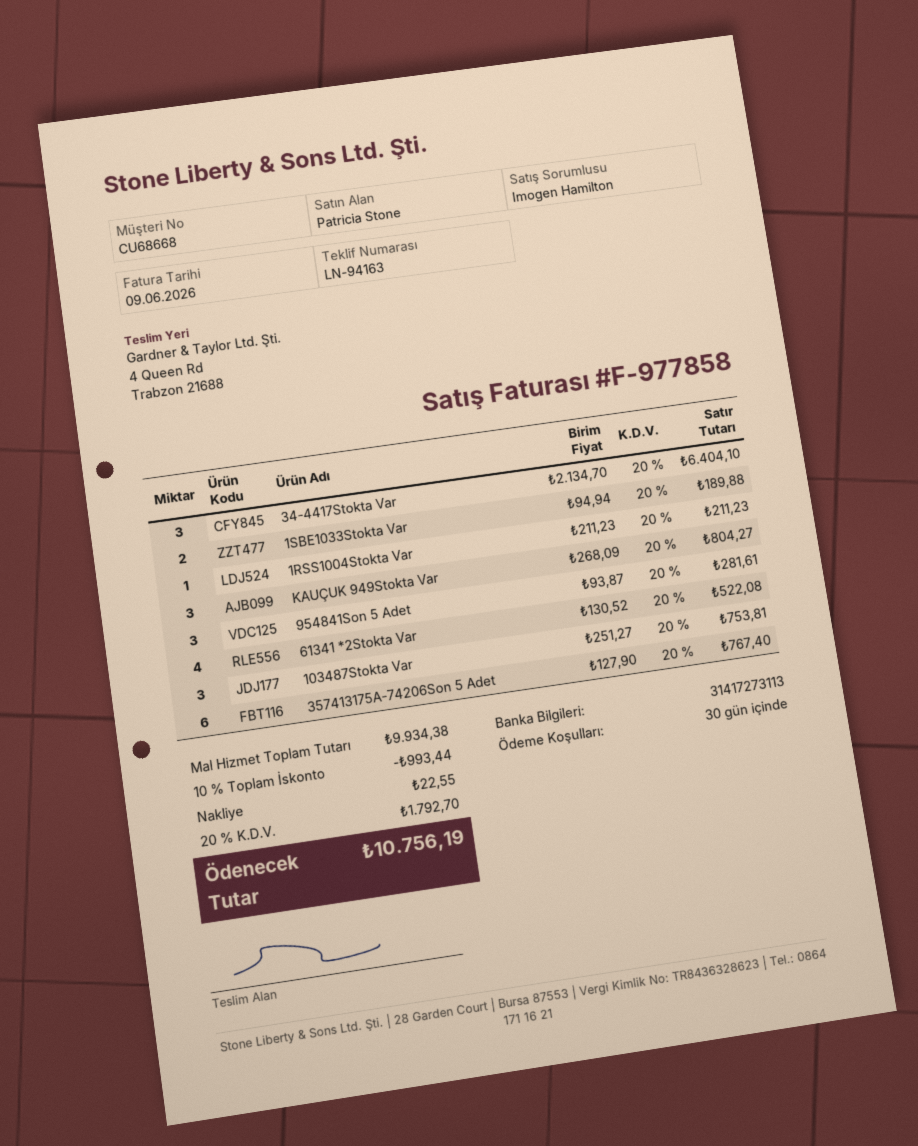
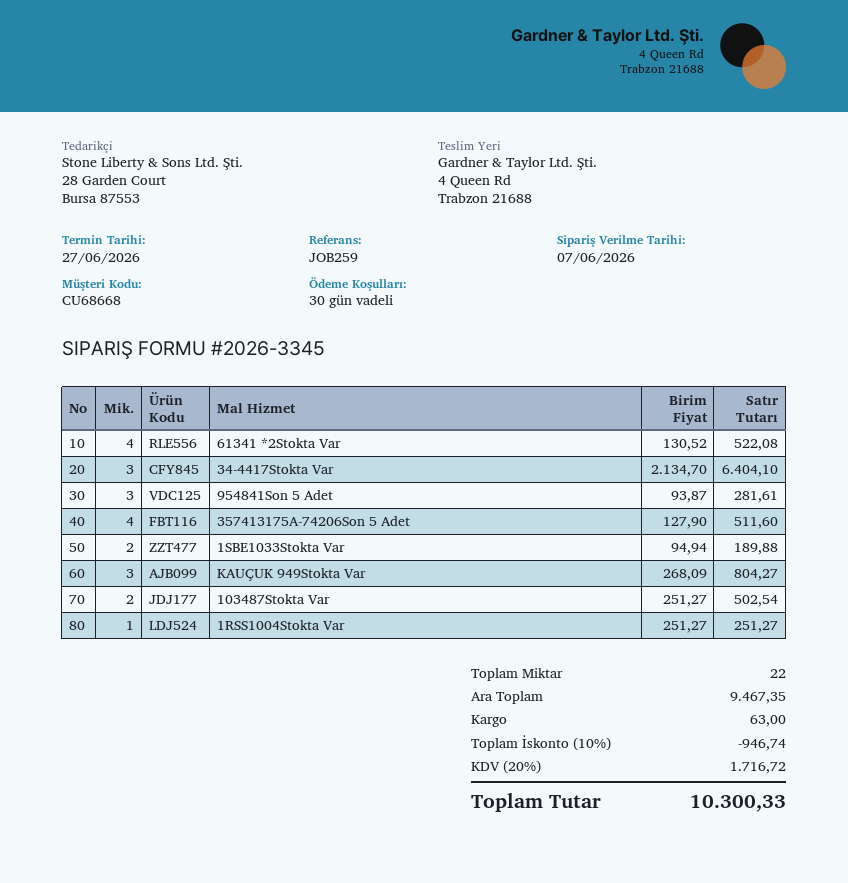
1RSS1004Stokta Var: 1 x 211.23 = 211.23 -> 1 x 251.27 = 251.27
103487Stokta Var: 3 x 251.27 = 753.81 -> 2 x 251.27 = 502.54
357413175A-74206Son 5 Adet: 6 x 127.90 = 767.40 -> 4 x 127.90 = 511.60
subtotal: 9934.38 -> 9467.35
discount: 10% = 993.44 -> 10% = 946.74
shipping: 22.55 -> 63.00
tax: 20% = 1792.70 -> 20% = 1716.72
total: 10756.19 -> 10300.33

